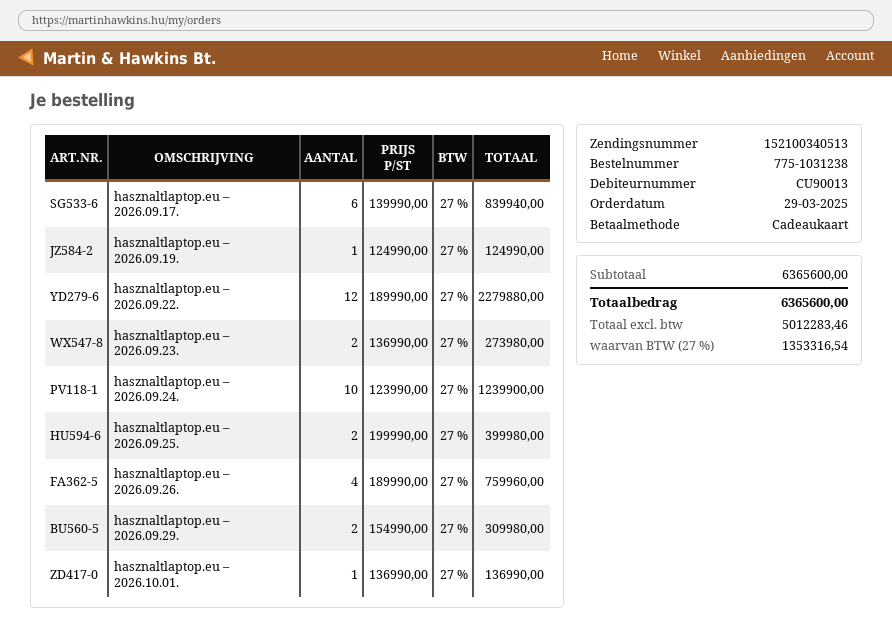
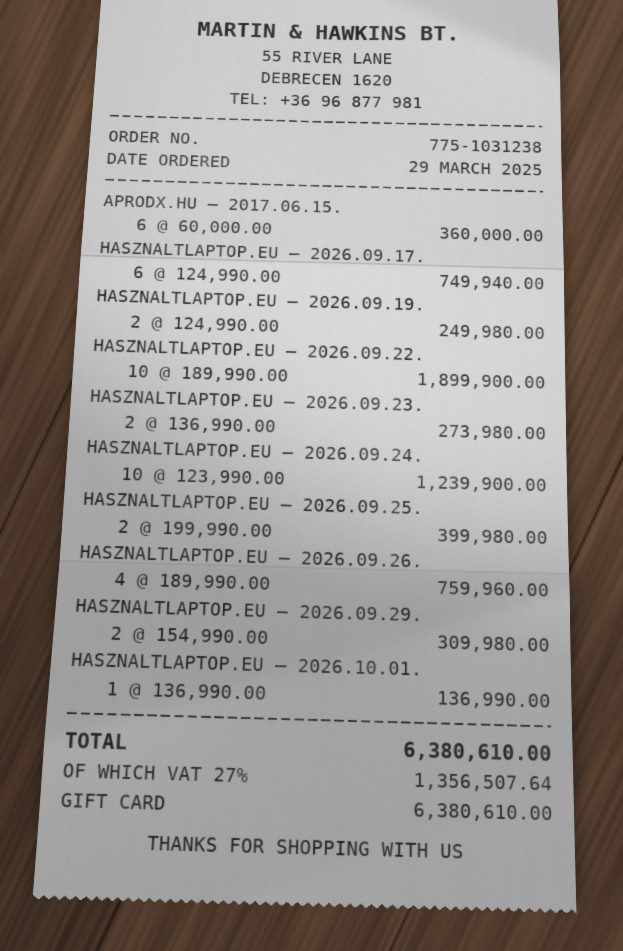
hasznaltlaptop.eu – 2026.09.17.: 6 x 139990.00 = 839940.00 -> 6 x 124990.00 = 749940.00
hasznaltlaptop.eu – 2026.09.19.: 1 x 124990.00 = 124990.00 -> 2 x 124990.00 = 249980.00
hasznaltlaptop.eu – 2026.09.22.: 12 x 189990.00 = 2279880.00 -> 10 x 189990.00 = 1899900.00
APRODX.HU – 2017.06.15.: none -> 6 x 60000.00 = 360000.00
tax: 27% = 1353316.54 -> 27% = 1356507.64
total: 6365600.00 -> 6380610.00

